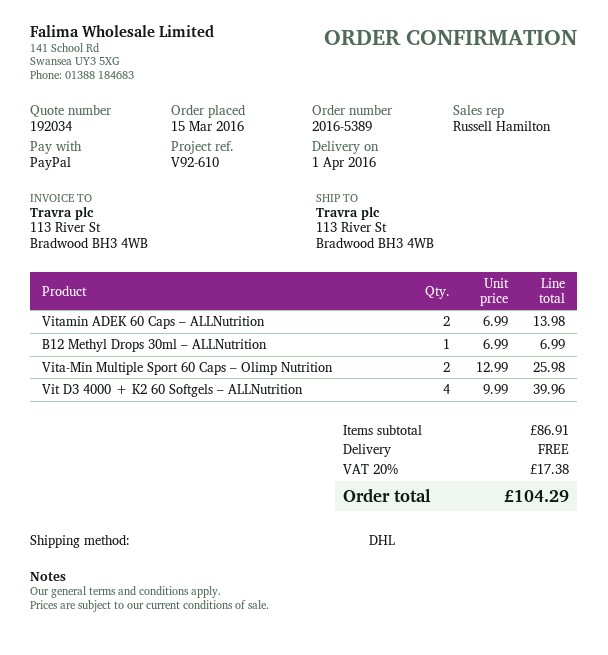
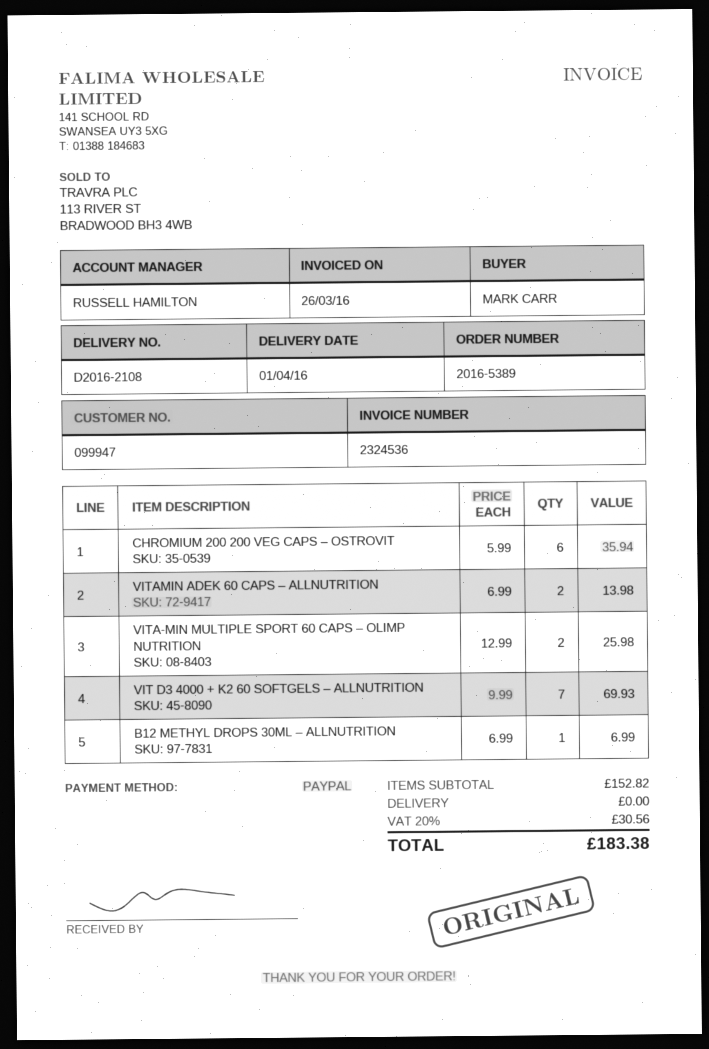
Vit D3 4000 + K2 60 Softgels – ALLNutrition: 4 x 9.99 = 39.96 -> 7 x 9.99 = 69.93
CHROMIUM 200 200 VEG CAPS – OSTROVIT: none -> 6 x 5.99 = 35.94
subtotal: 86.91 -> 152.82
tax: 20% = 17.38 -> 20% = 30.56
total: 104.29 -> 183.38

